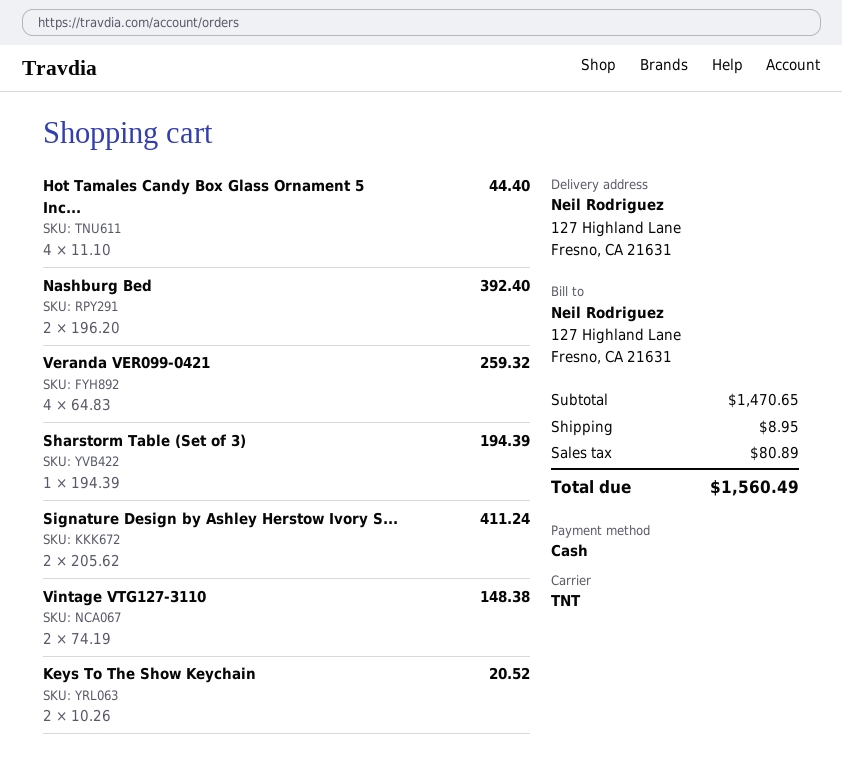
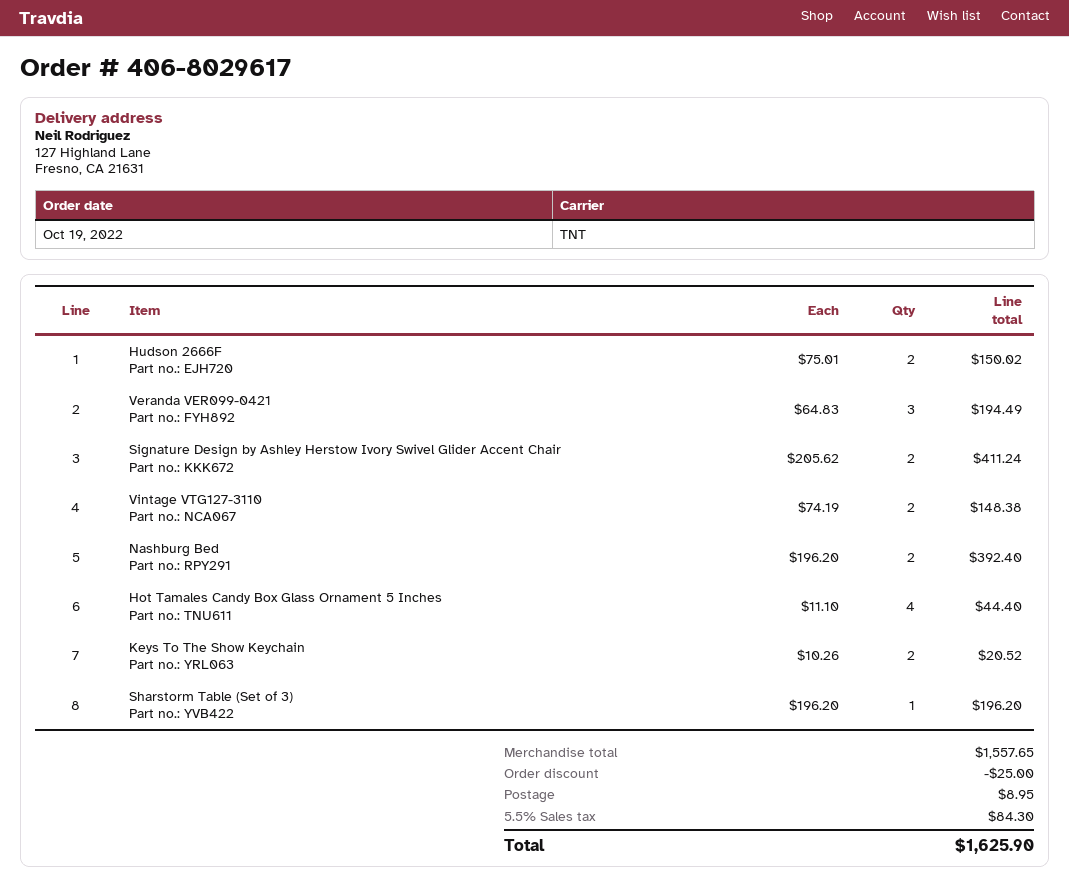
Veranda VER099-0421: 4 x 64.83 = 259.32 -> 3 x 64.83 = 194.49
Sharstorm Table (Set of 3): 1 x 194.39 = 194.39 -> 1 x 196.20 = 196.20
Hudson 2666F: none -> 2 x 75.01 = 150.02
subtotal: 1470.65 -> 1557.65
discount: none -> 25.00
tax: 80.89 -> 84.30
total: 1560.49 -> 1625.90

